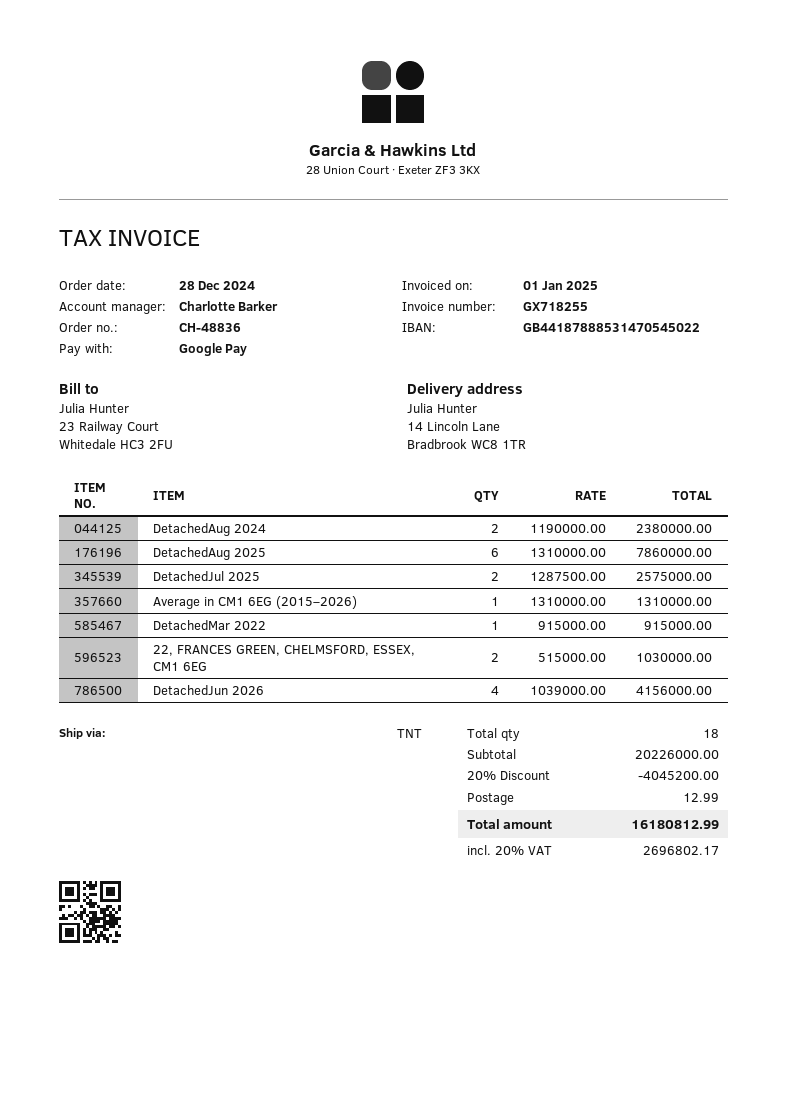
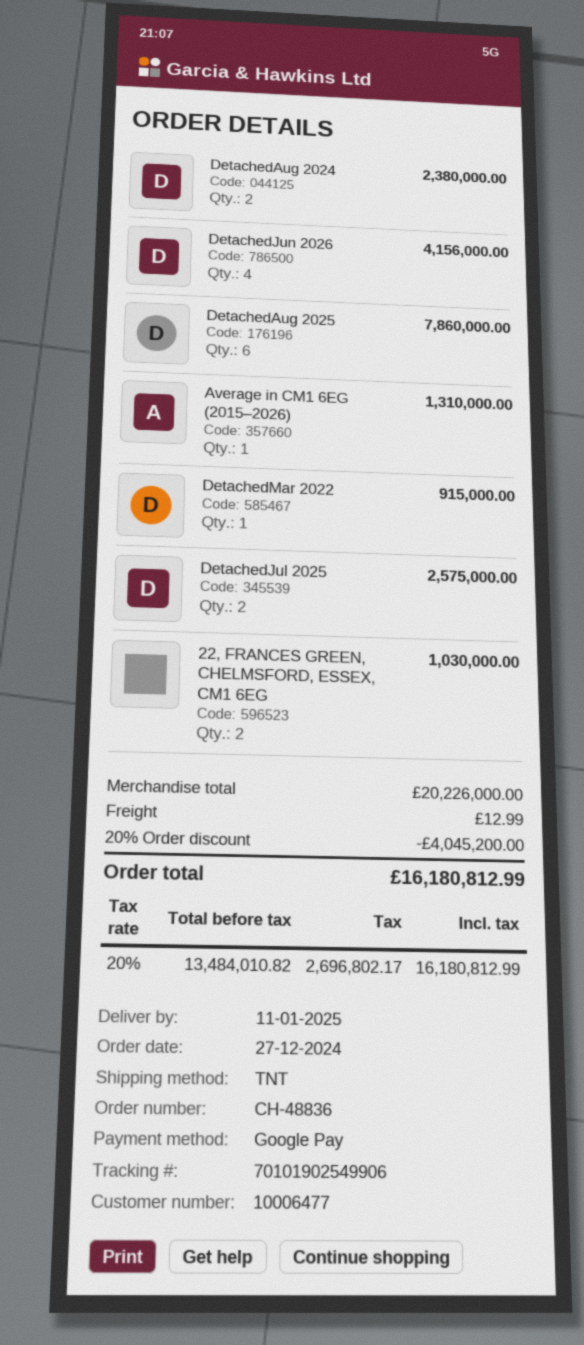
order date: 2024-12-28 -> 2024-12-27

